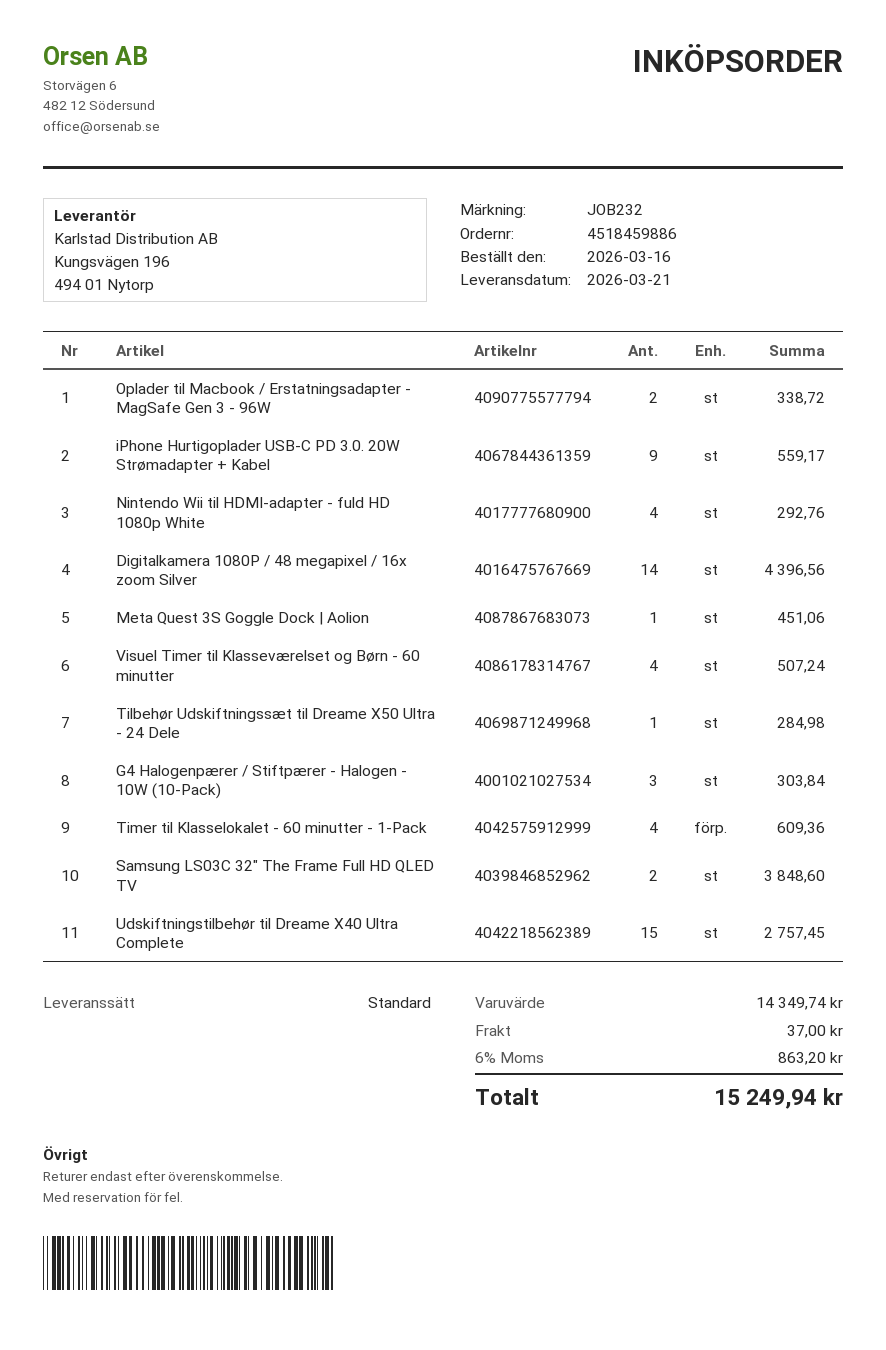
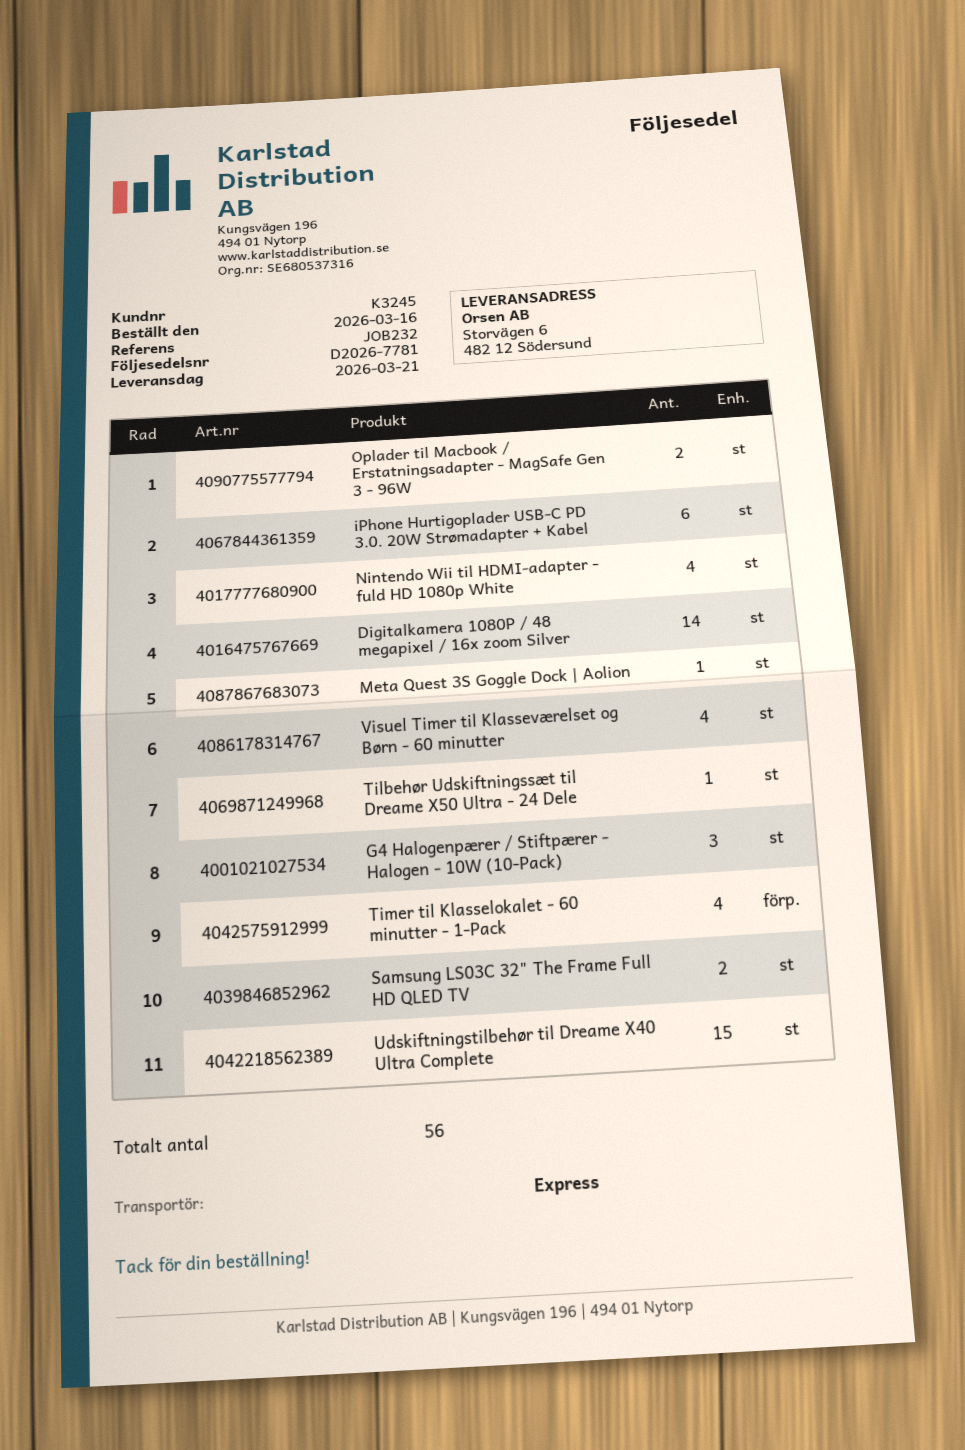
shipping method: standard -> express
iPhone Hurtigoplader USB-C PD 3.0. 20W Strømadapter + Kabel: 9 -> 6

